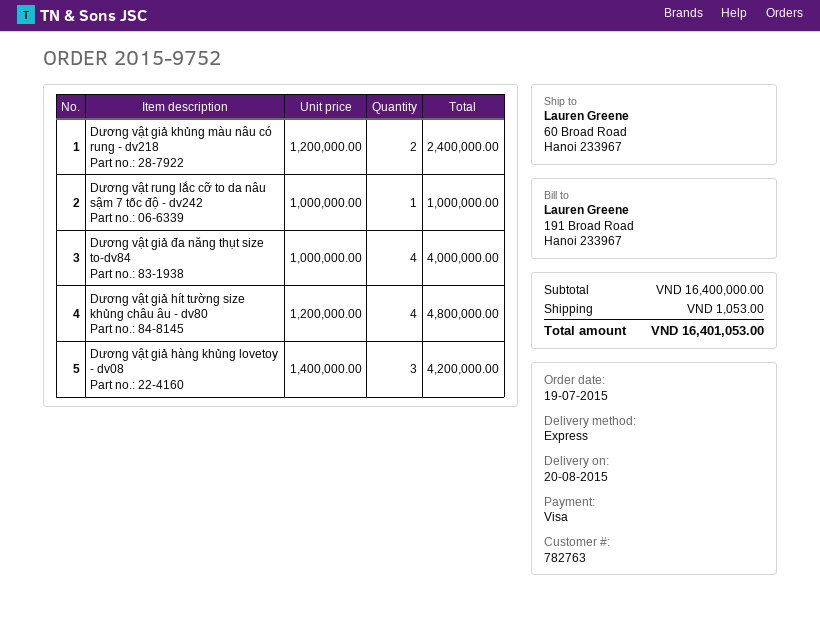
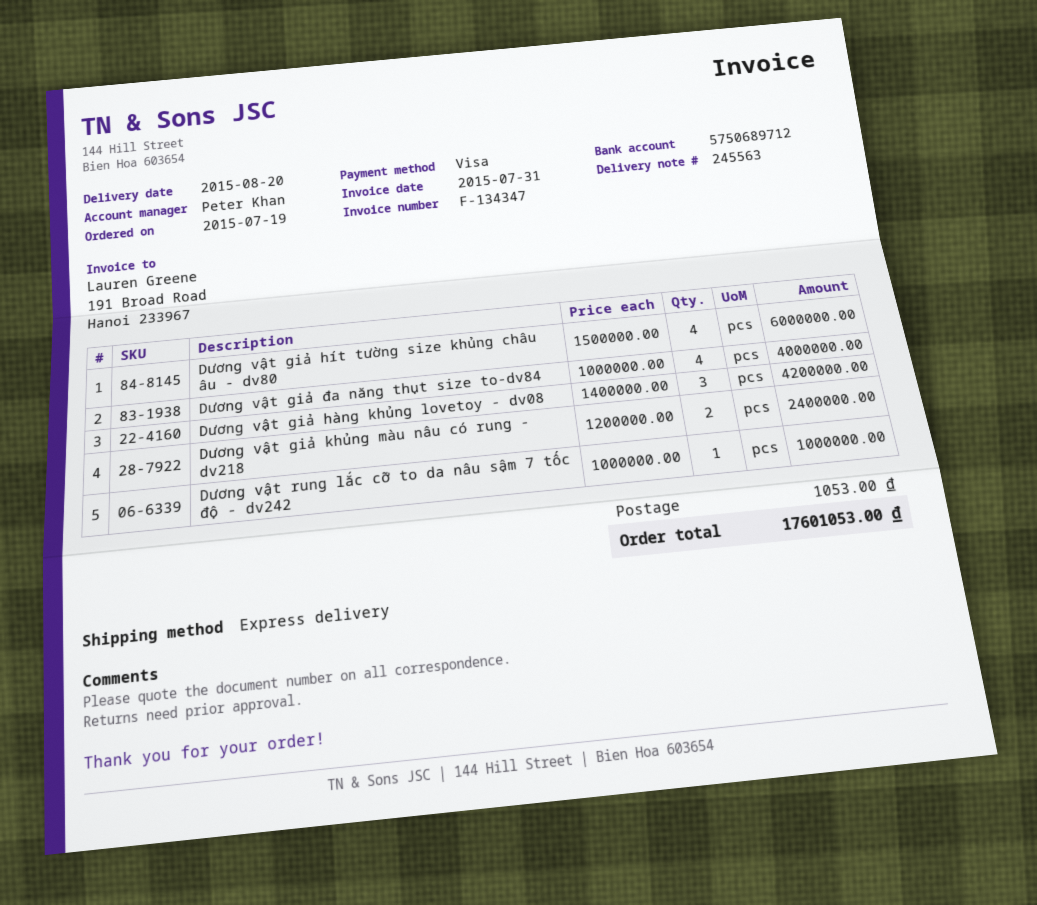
Dương vật giả hít tường size khủng châu âu - dv80: 4 x 1200000.00 = 4800000.00 -> 4 x 1500000.00 = 6000000.00
total: 16401053.00 -> 17601053.00

